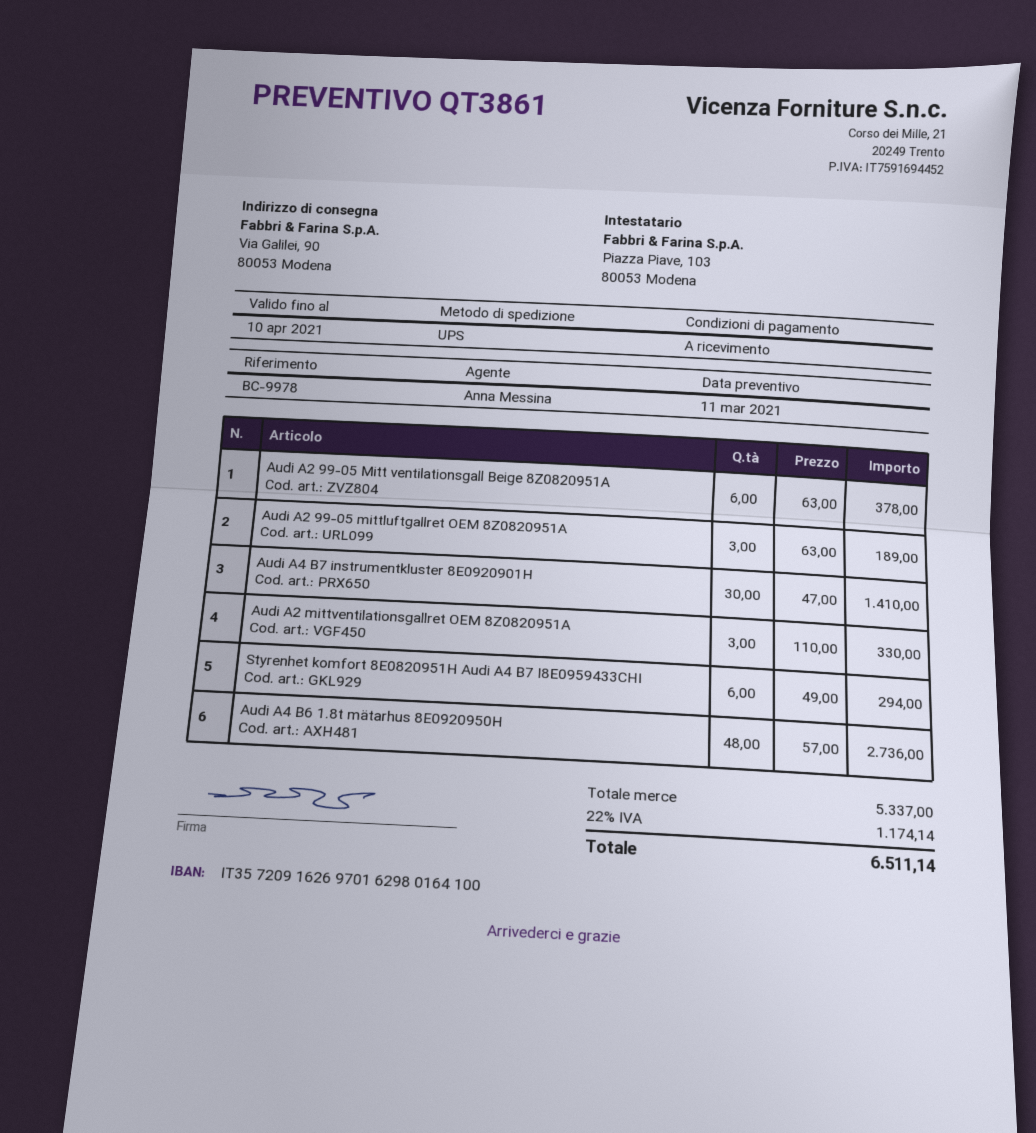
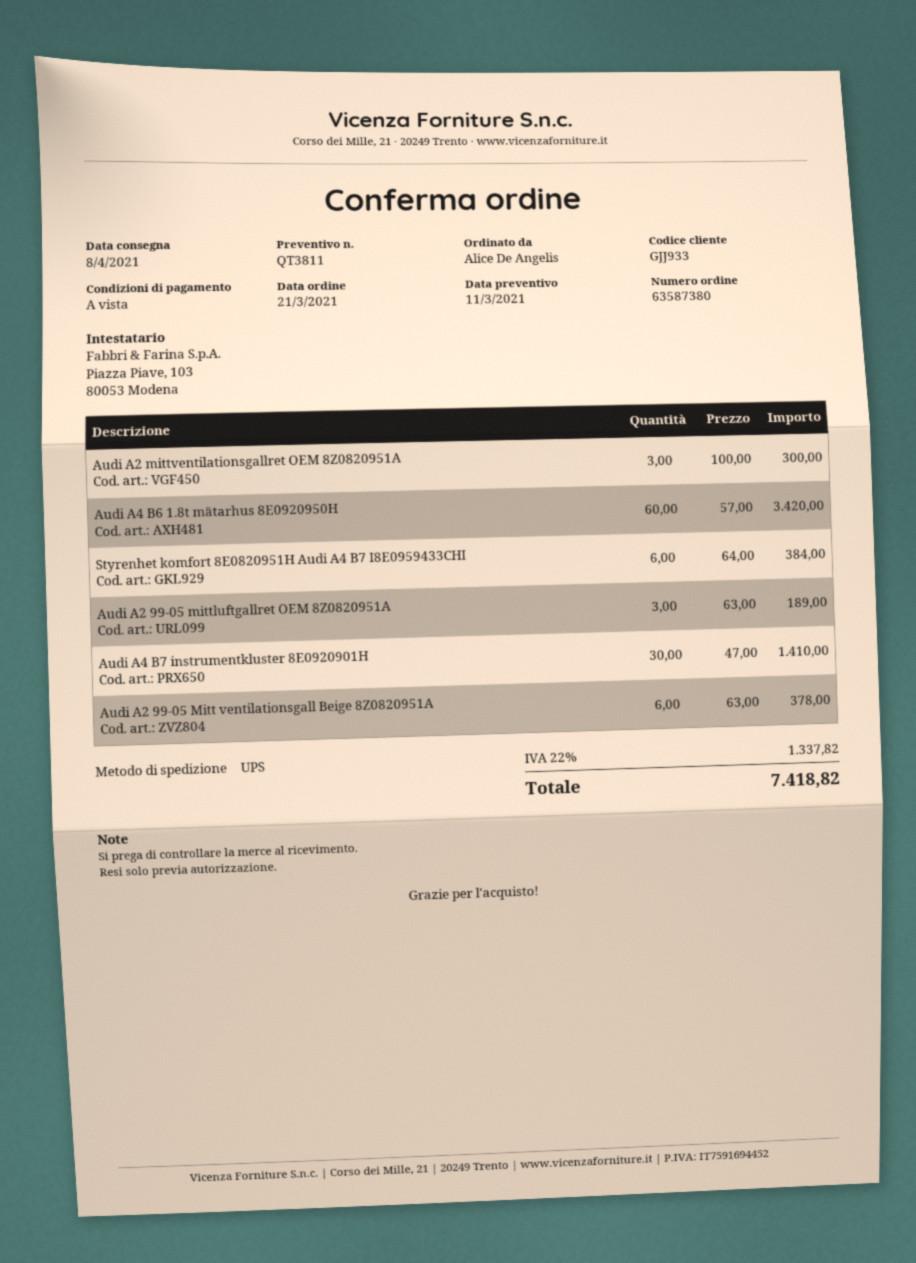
quote number: QT3861 -> QT3811
Audi A2 mittventilationsgallret OEM 8Z0820951A: 3 x 110.00 = 330.00 -> 3 x 100.00 = 300.00
Styrenhet komfort 8E0820951H Audi A4 B7 I8E0959433CHI: 6 x 49.00 = 294.00 -> 6 x 64.00 = 384.00
Audi A4 B6 1.8t mätarhus 8E0920950H: 48 x 57.00 = 2736.00 -> 60 x 57.00 = 3420.00
tax: 22% = 1174.14 -> 22% = 1337.82
total: 6511.14 -> 7418.82

